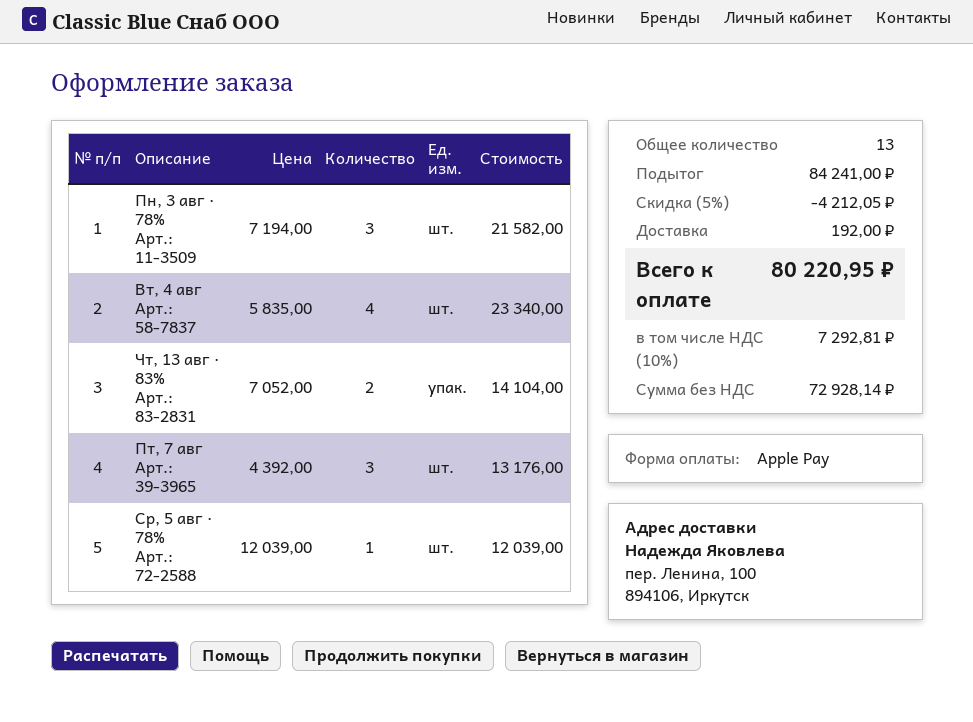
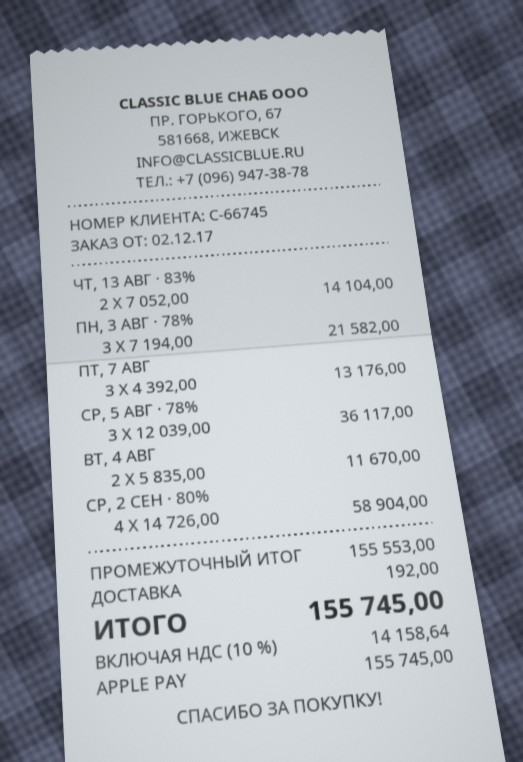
Вт, 4 авг: 4 x 5835.00 = 23340.00 -> 2 x 5835.00 = 11670.00
Ср, 5 авг · 78%: 1 x 12039.00 = 12039.00 -> 3 x 12039.00 = 36117.00
СР, 2 СЕН · 80%: none -> 4 x 14726.00 = 58904.00
subtotal: 84241.00 -> 155553.00
discount: 5% = 4212.05 -> none
tax: 10% = 7292.81 -> 10% = 14158.64
total: 80220.95 -> 155745.00

